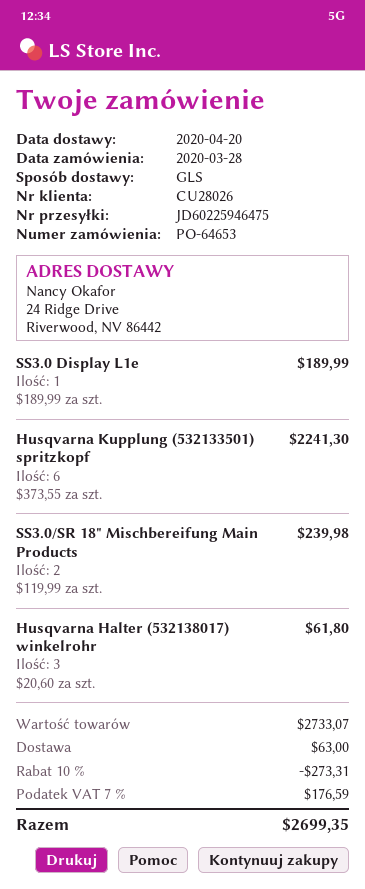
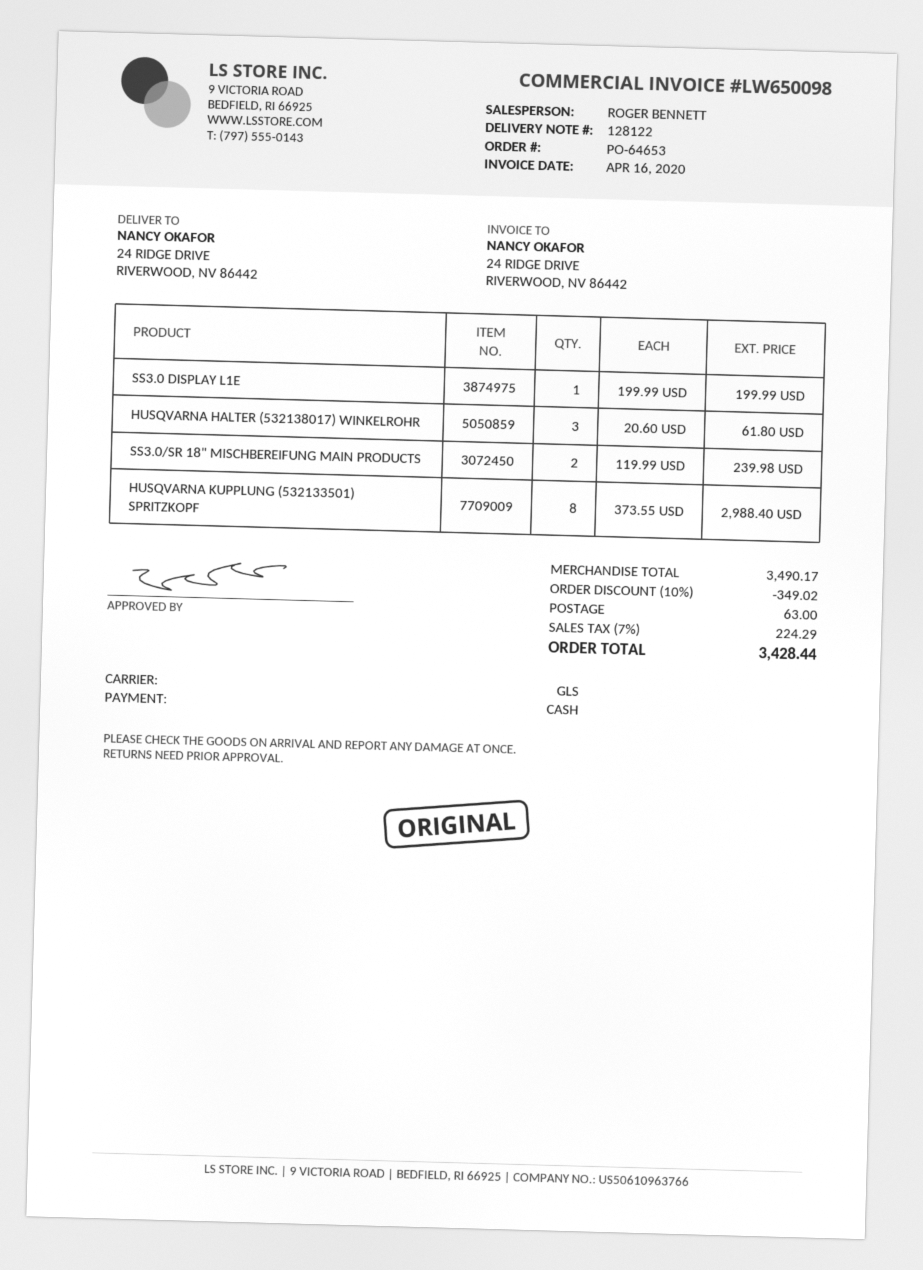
SS3.0 Display L1e: 1 x 189.99 = 189.99 -> 1 x 199.99 = 199.99
Husqvarna Kupplung (532133501) spritzkopf: 6 x 373.55 = 2241.30 -> 8 x 373.55 = 2988.40
subtotal: 2733.07 -> 3490.17
discount: 10% = 273.31 -> 10% = 349.02
tax: 7% = 176.59 -> 7% = 224.29
total: 2699.35 -> 3428.44

